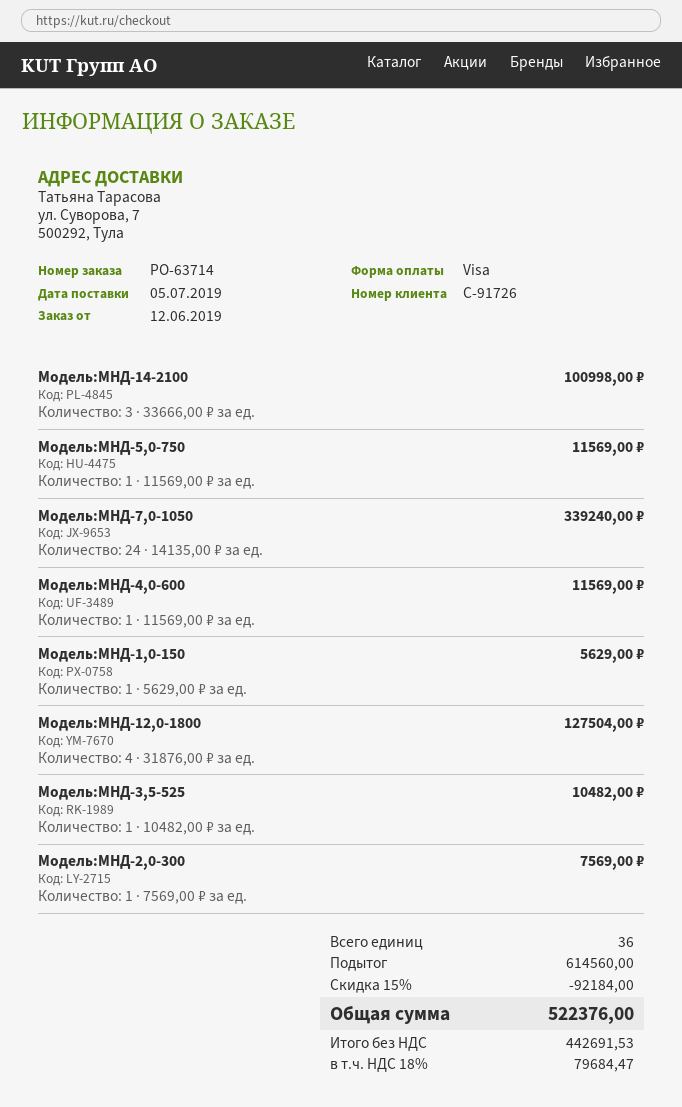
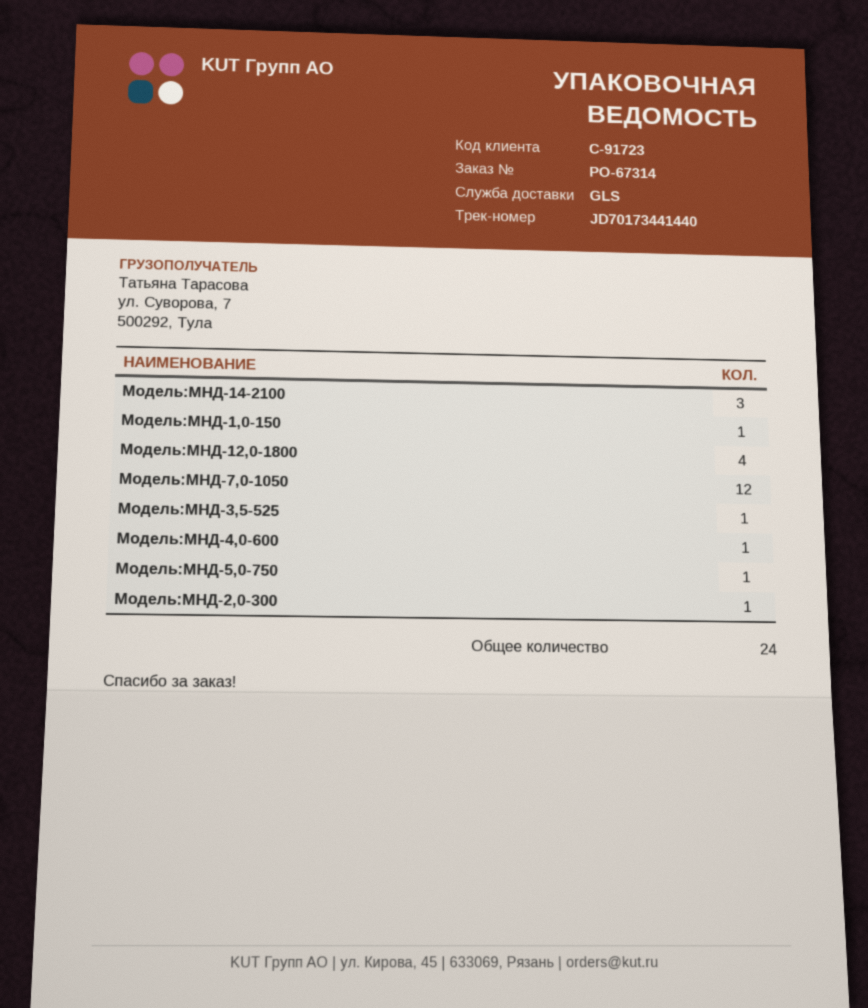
order number: PO-63714 -> PO-67314
customer number: C-91726 -> C-91723
Модель:МНД-7,0-1050: 24 -> 12
total quantity: 36 -> 24

